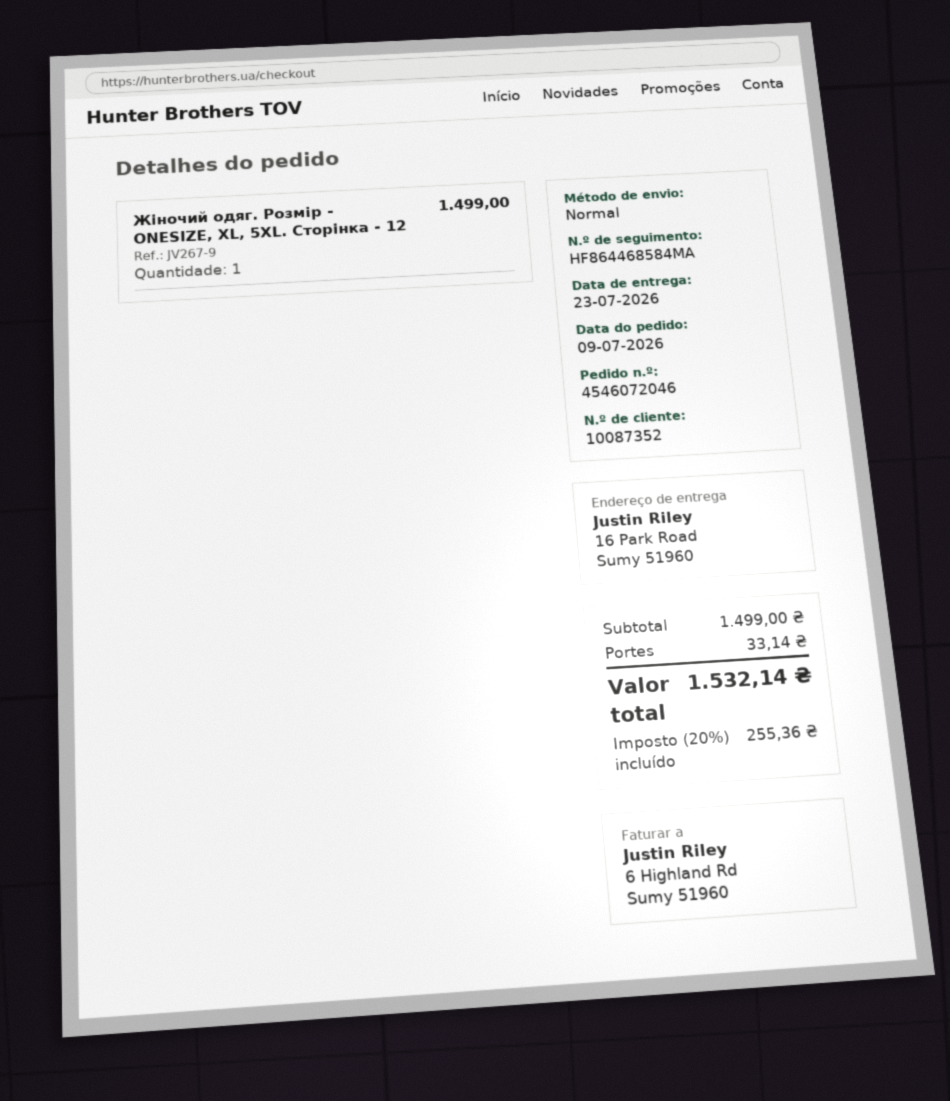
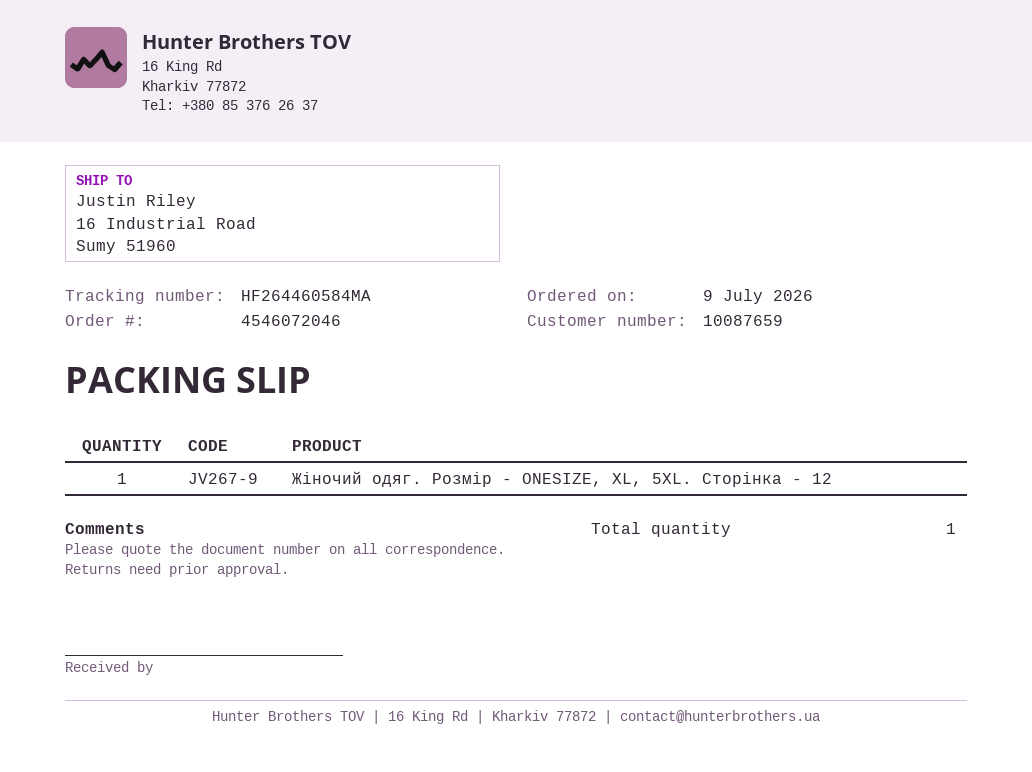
customer number: 10087352 -> 10087659
tracking number: HF864468584MA -> HF264460584MA
ship to: 16 Park Road, Sumy 51960 -> 16 Industrial Road, Sumy 51960

